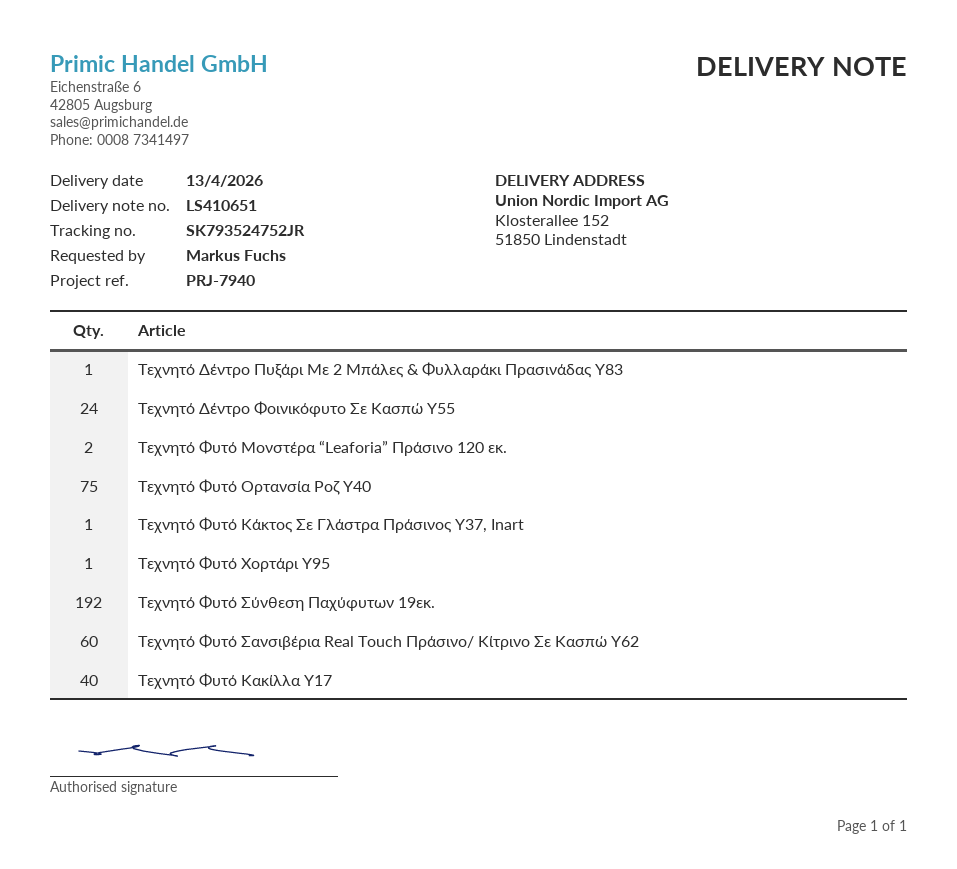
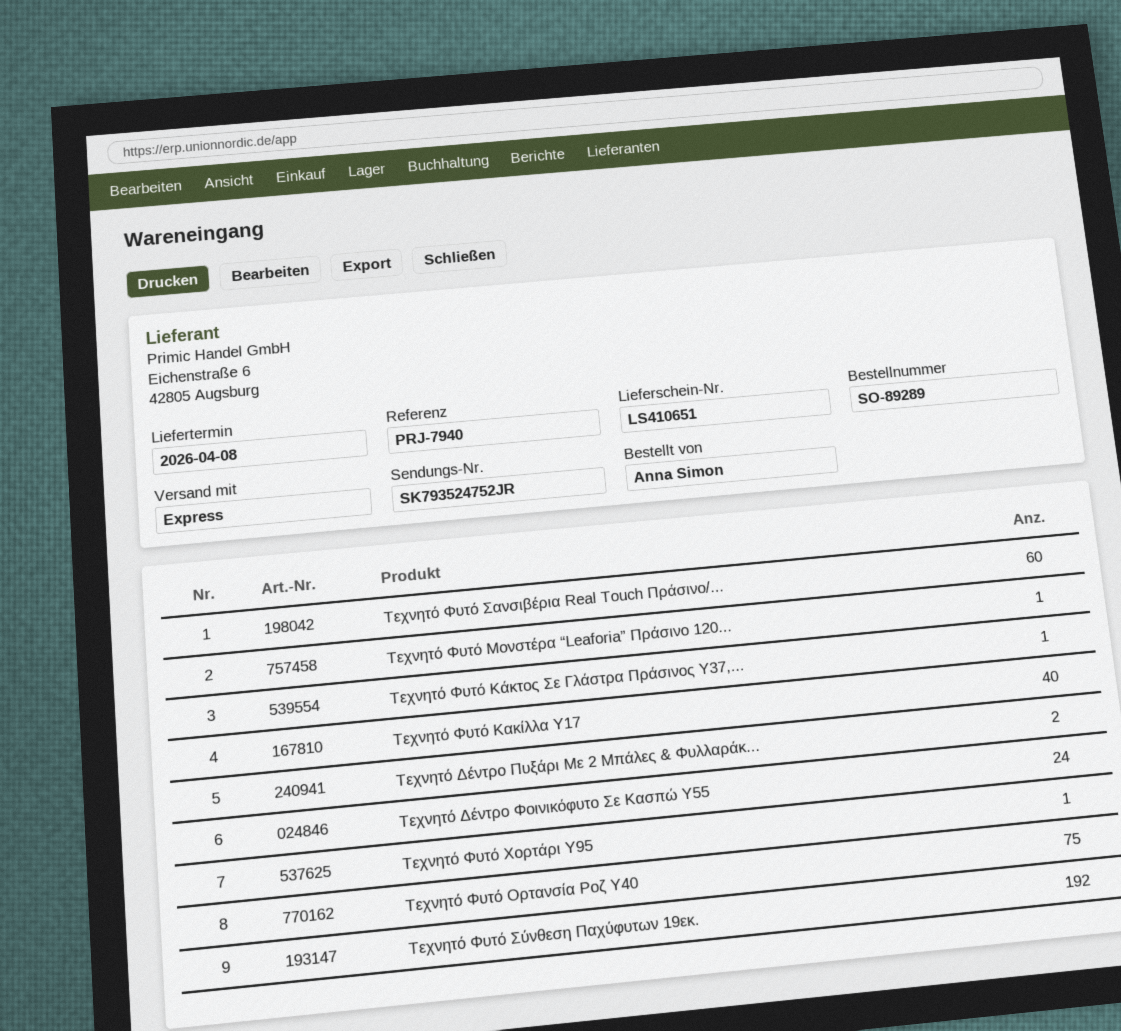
delivery date: 2026-04-13 -> 2026-04-08
ordered by: Markus Fuchs -> Anna Simon
Τεχνητό Δέντρο Πυξάρι Με 2 Μπάλες & Φυλλαράκι Πρασινάδας Υ83: 1 -> 2
Τεχνητό Φυτό Μονστέρα “Leaforia” Πράσινο 120 εκ.: 2 -> 1

